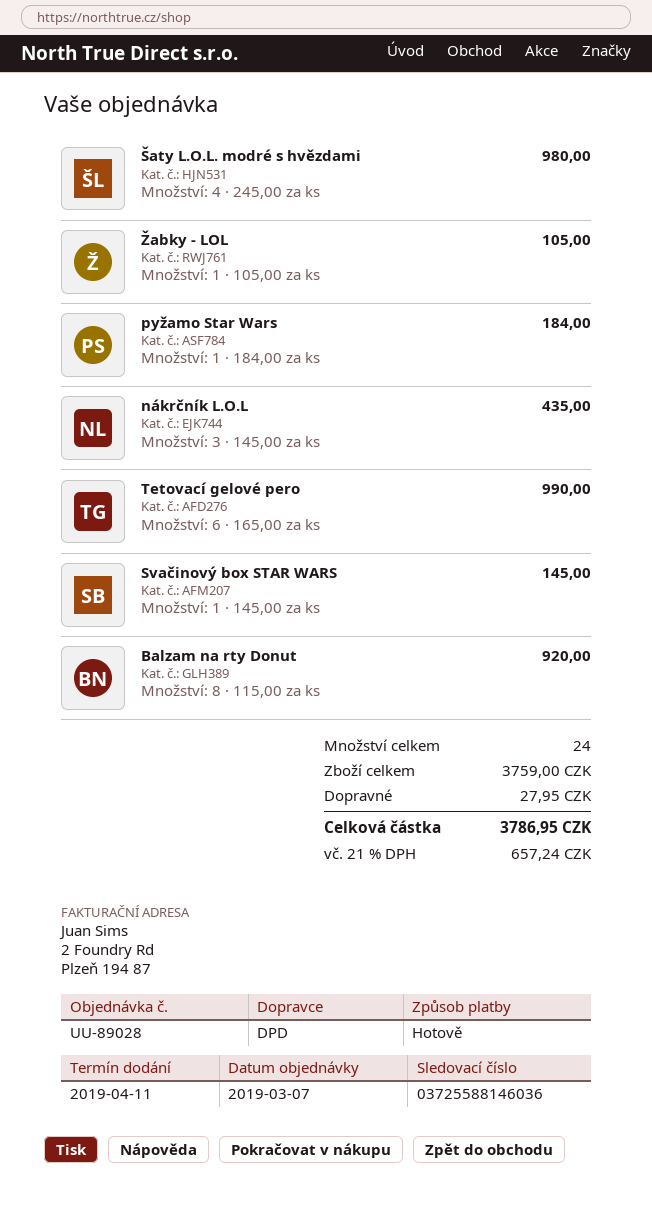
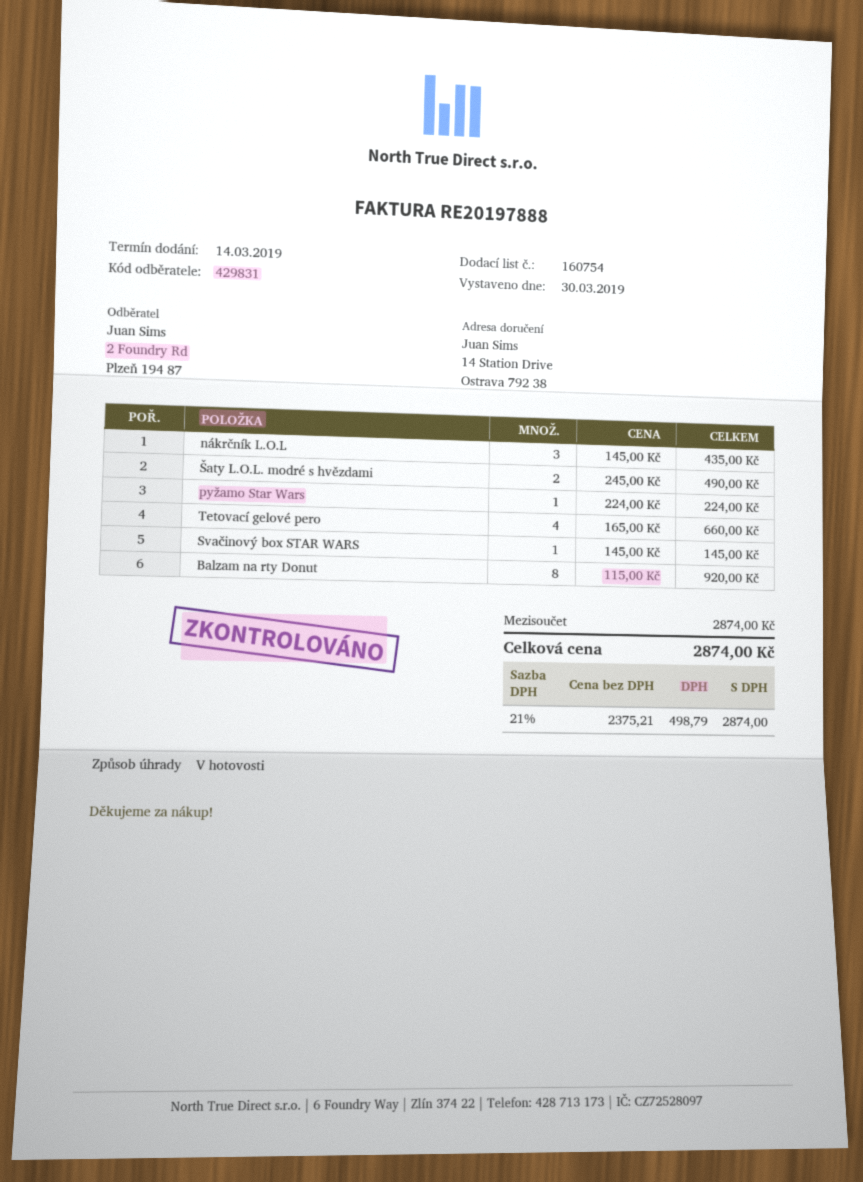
delivery date: 2019-04-11 -> 2019-03-14
Šaty L.O.L. modré s hvězdami: 4 x 245.00 = 980.00 -> 2 x 245.00 = 490.00
Žabky - LOL: 1 x 105.00 = 105.00 -> none
pyžamo Star Wars: 1 x 184.00 = 184.00 -> 1 x 224.00 = 224.00
Tetovací gelové pero: 6 x 165.00 = 990.00 -> 4 x 165.00 = 660.00
subtotal: 3759.00 -> 2874.00
shipping: 27.95 -> none
tax: 21% = 657.24 -> 21% = 498.79
total: 3786.95 -> 2874.00

